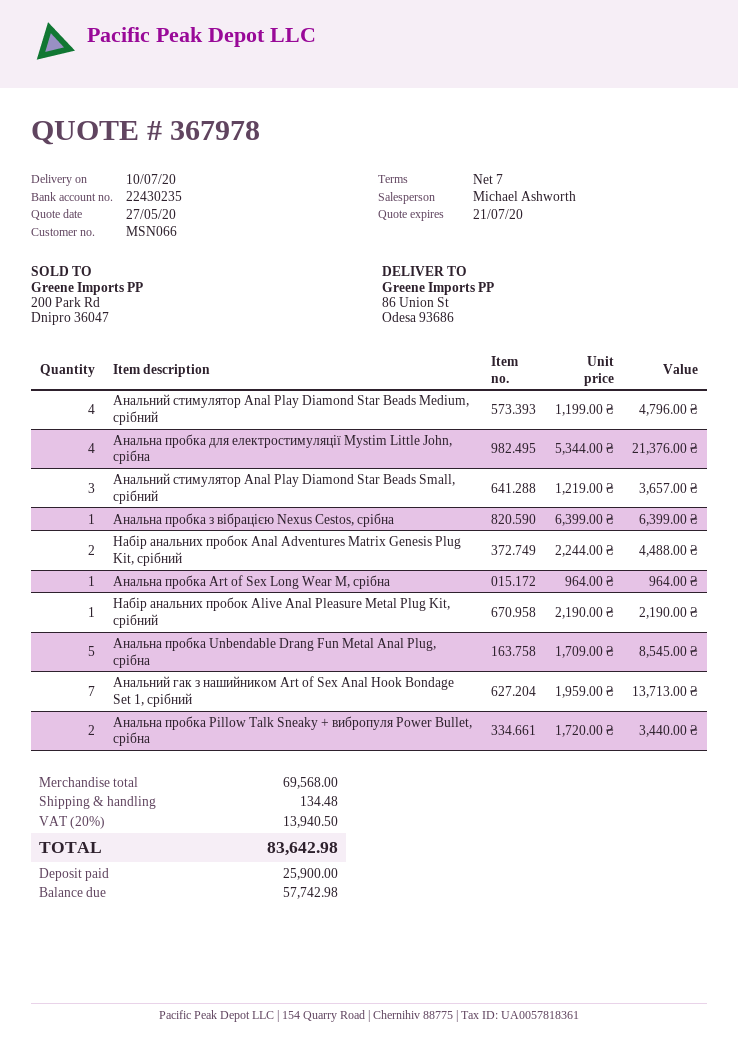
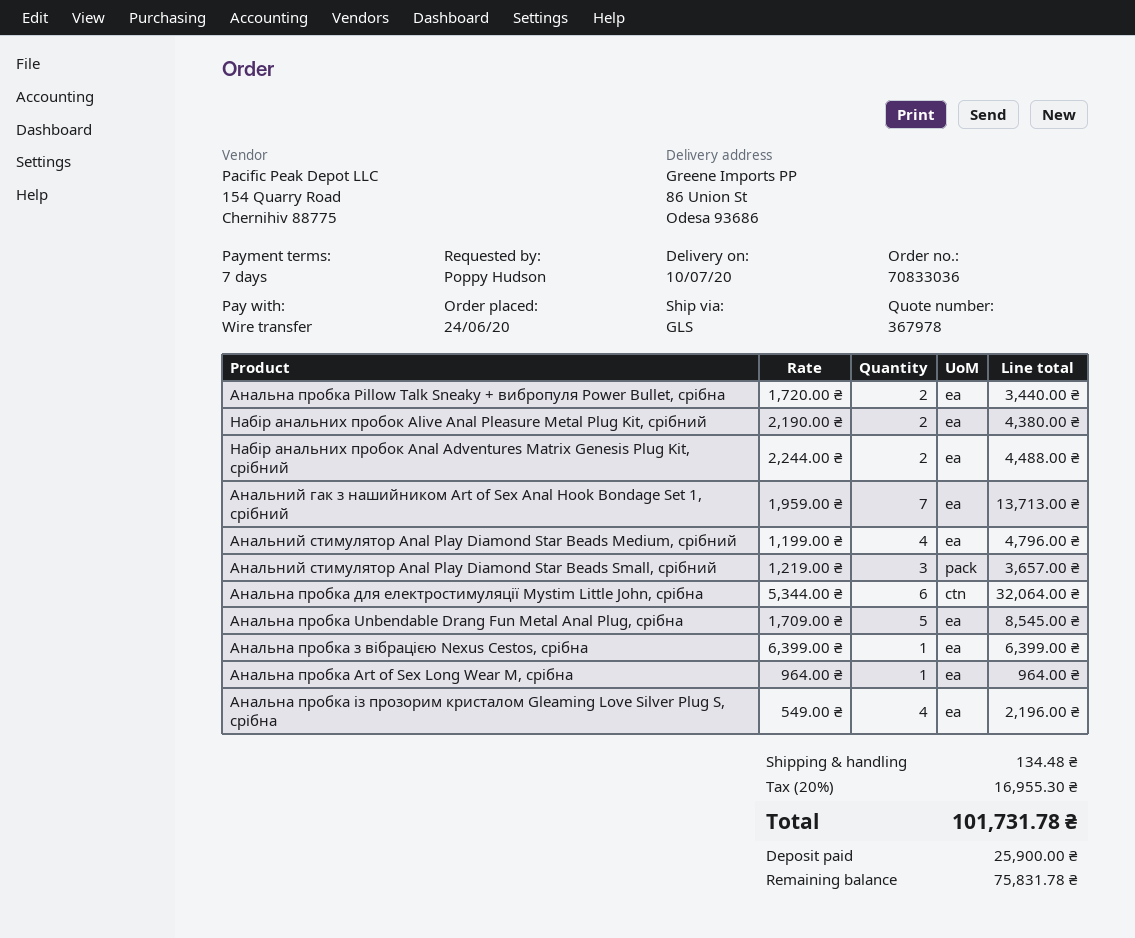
Анальна пробка для електростимуляції Mystim Little John, срібна: 4 x 5344.00 = 21376.00 -> 6 x 5344.00 = 32064.00
Набір анальних пробок Alive Anal Pleasure Metal Plug Kit, срібний: 1 x 2190.00 = 2190.00 -> 2 x 2190.00 = 4380.00
Анальна пробка із прозорим кристалом Gleaming Love Silver Plug S, срібна: none -> 4 x 549.00 = 2196.00
tax: 20% = 13940.50 -> 20% = 16955.30
total: 83642.98 -> 101731.78
balance: 57742.98 -> 75831.78

